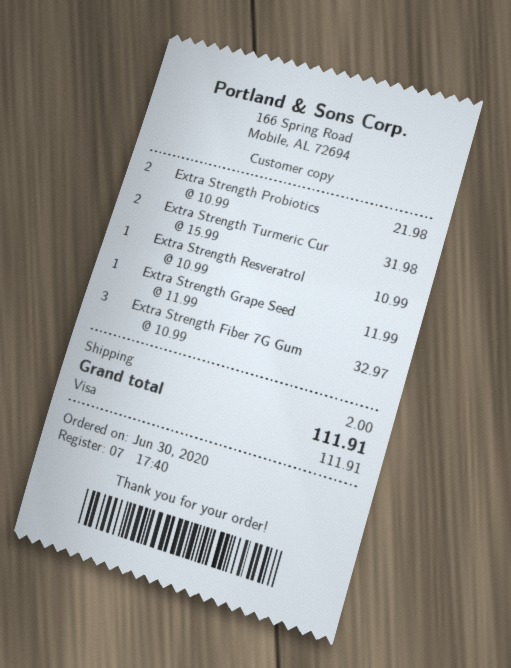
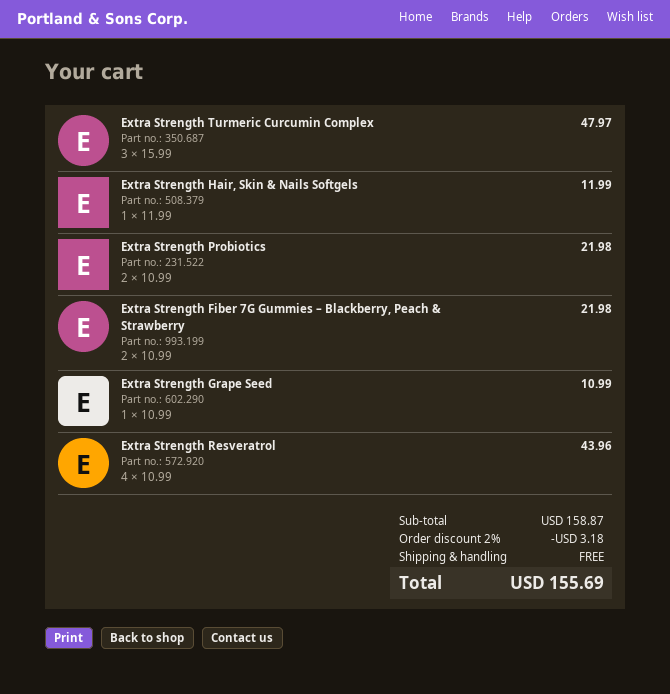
Extra Strength Turmeric Cur: 2 x 15.99 = 31.98 -> 3 x 15.99 = 47.97
Extra Strength Resveratrol: 1 x 10.99 = 10.99 -> 4 x 10.99 = 43.96
Extra Strength Grape Seed: 1 x 11.99 = 11.99 -> 1 x 10.99 = 10.99
Extra Strength Fiber 7G Gum: 3 x 10.99 = 32.97 -> 2 x 10.99 = 21.98
Extra Strength Hair, Skin & Nails Softgels: none -> 1 x 11.99 = 11.99
discount: none -> 2% = 3.18
shipping: 2.00 -> 0.00
total: 111.91 -> 155.69

